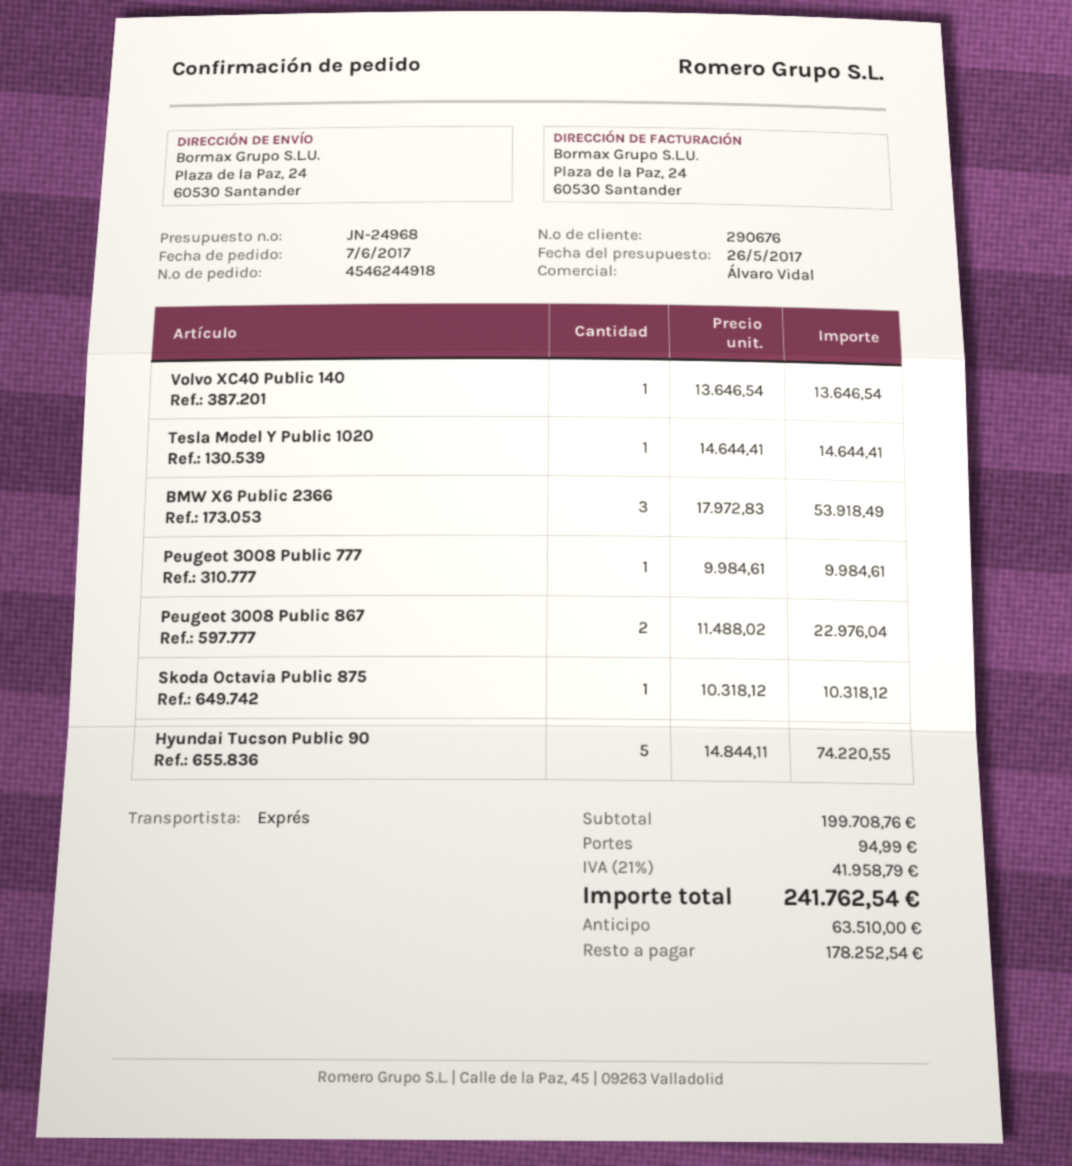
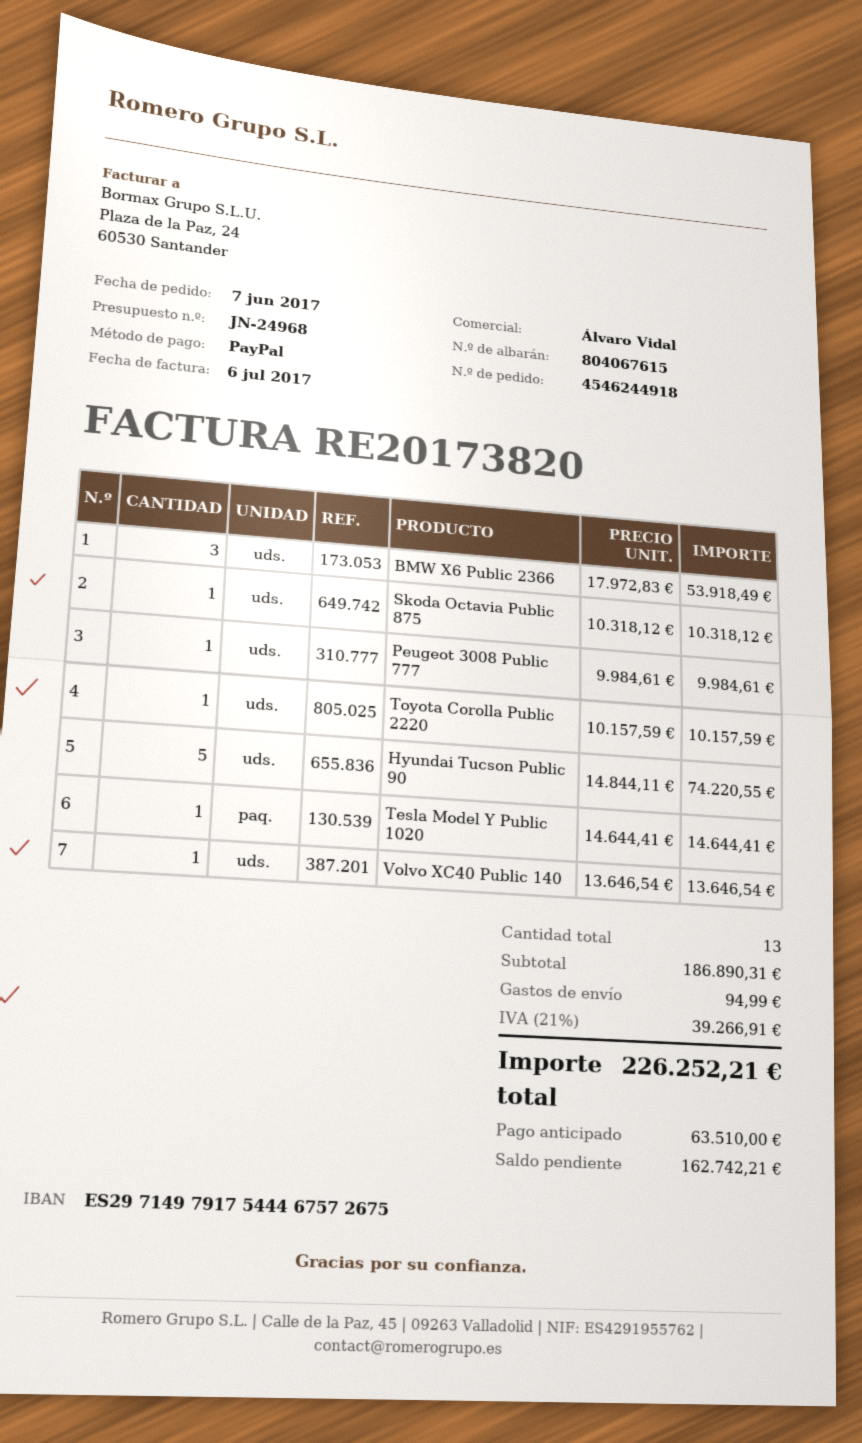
Peugeot 3008 Public 867: 2 x 11488.02 = 22976.04 -> none
Toyota Corolla Public 2220: none -> 1 x 10157.59 = 10157.59
subtotal: 199708.76 -> 186890.31
tax: 21% = 41958.79 -> 21% = 39266.91
total: 241762.54 -> 226252.21
balance: 178252.54 -> 162742.21

